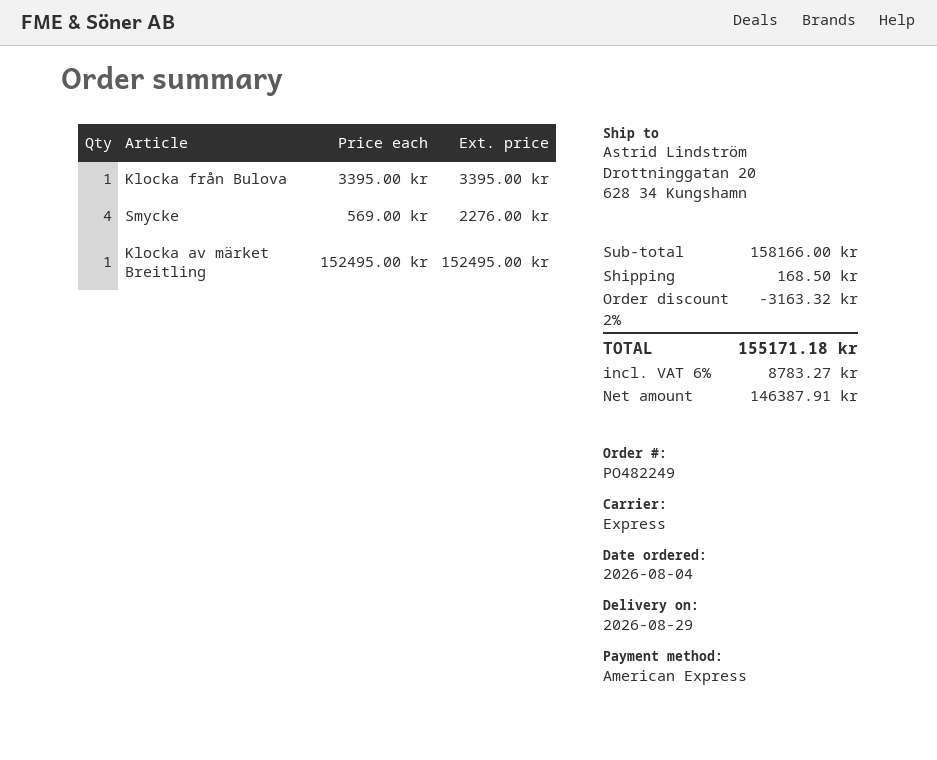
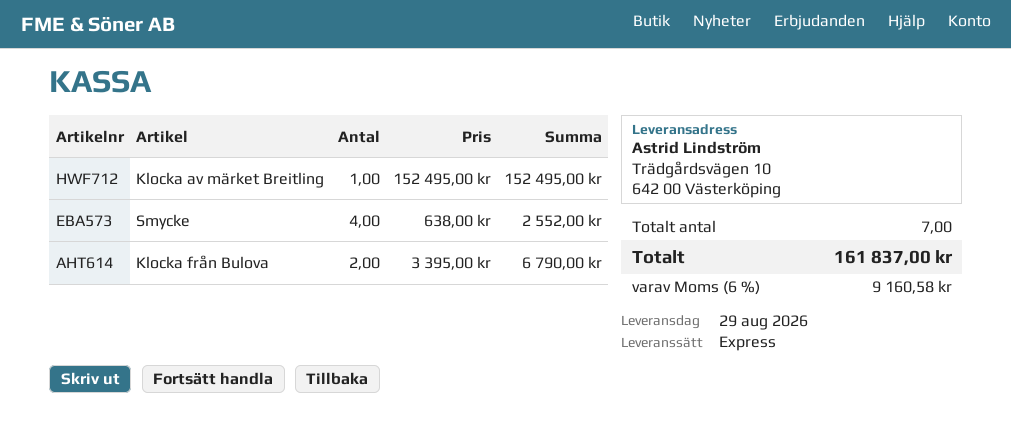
ship to: Drottninggatan 20, 628 34 Kungshamn -> Trädgårdsvägen 10, 642 00 Västerköping
Klocka från Bulova: 1 x 3395.00 = 3395.00 -> 2 x 3395.00 = 6790.00
Smycke: 4 x 569.00 = 2276.00 -> 4 x 638.00 = 2552.00
discount: 2% = 3163.32 -> none
shipping: 168.50 -> none
tax: 6% = 8783.27 -> 6% = 9160.58
total: 155171.18 -> 161837.00

